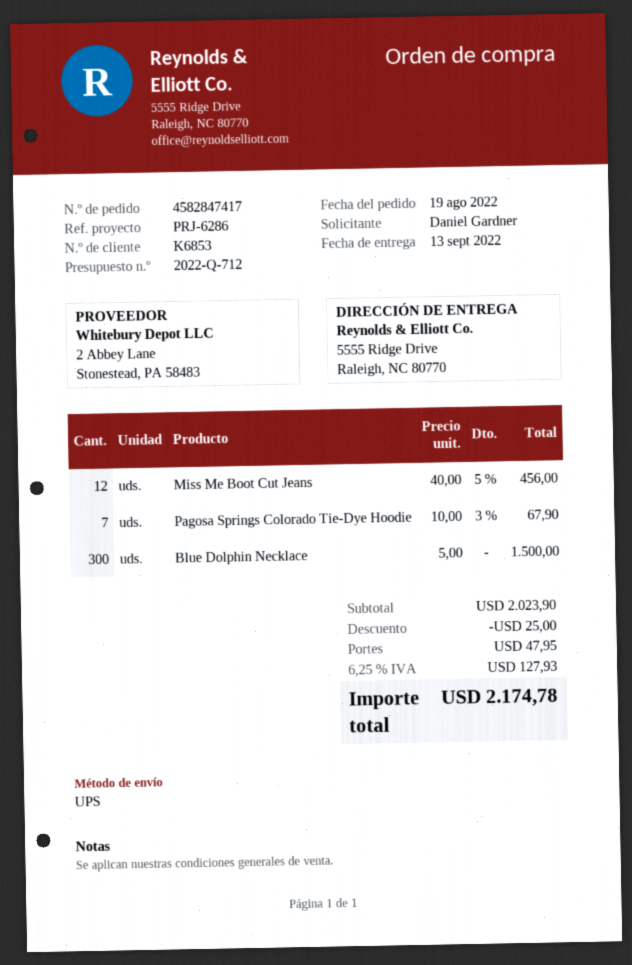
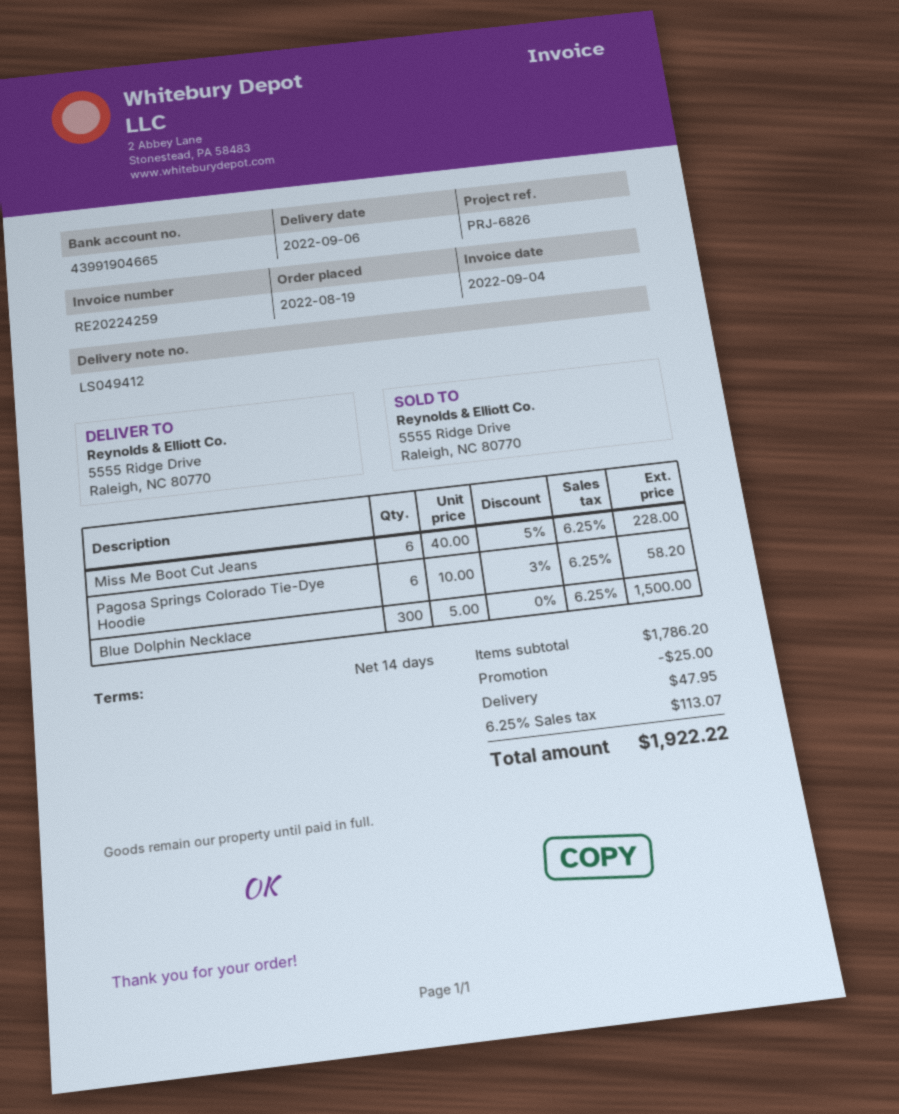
delivery date: 2022-09-13 -> 2022-09-06
reference: PRJ-6286 -> PRJ-6826
Miss Me Boot Cut Jeans: 12 x 40.00 - 5% = 456.00 -> 6 x 40.00 - 5% = 228.00
Pagosa Springs Colorado Tie-Dye Hoodie: 7 x 10.00 - 3% = 67.90 -> 6 x 10.00 - 3% = 58.20
subtotal: 2023.90 -> 1786.20
tax: 6.25% = 127.93 -> 6.25% = 113.07
total: 2174.78 -> 1922.22

